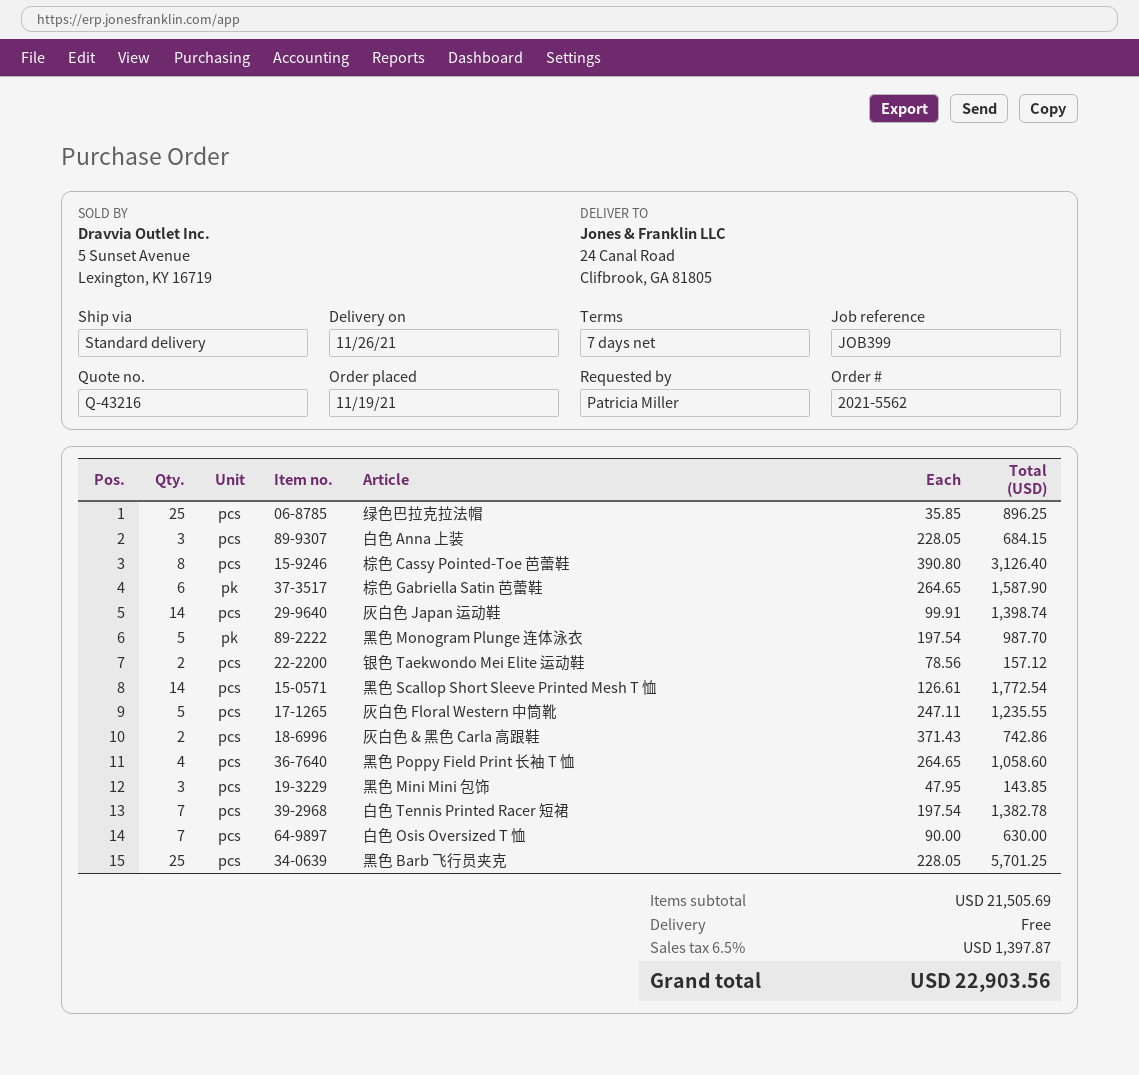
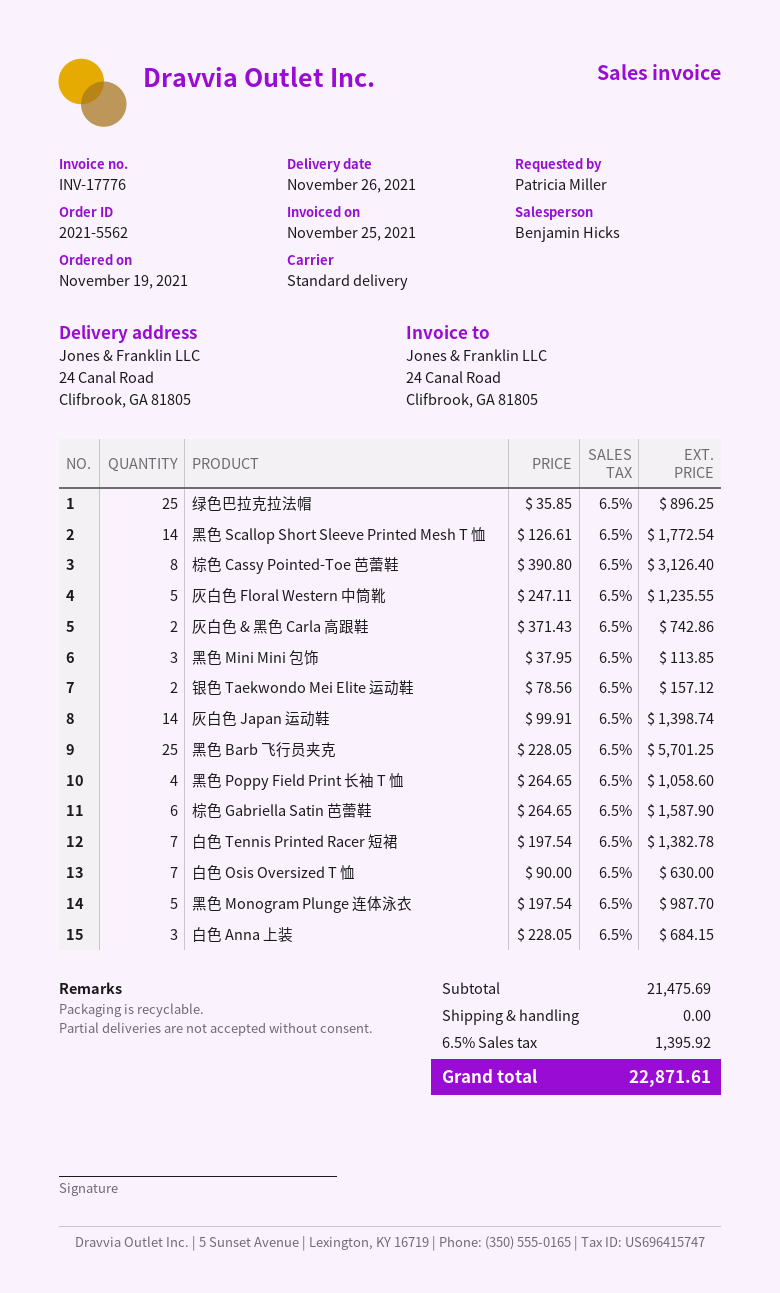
黑色 Mini Mini 包饰: 3 x 47.95 = 143.85 -> 3 x 37.95 = 113.85
subtotal: 21505.69 -> 21475.69
tax: 6.5% = 1397.87 -> 6.5% = 1395.92
total: 22903.56 -> 22871.61

